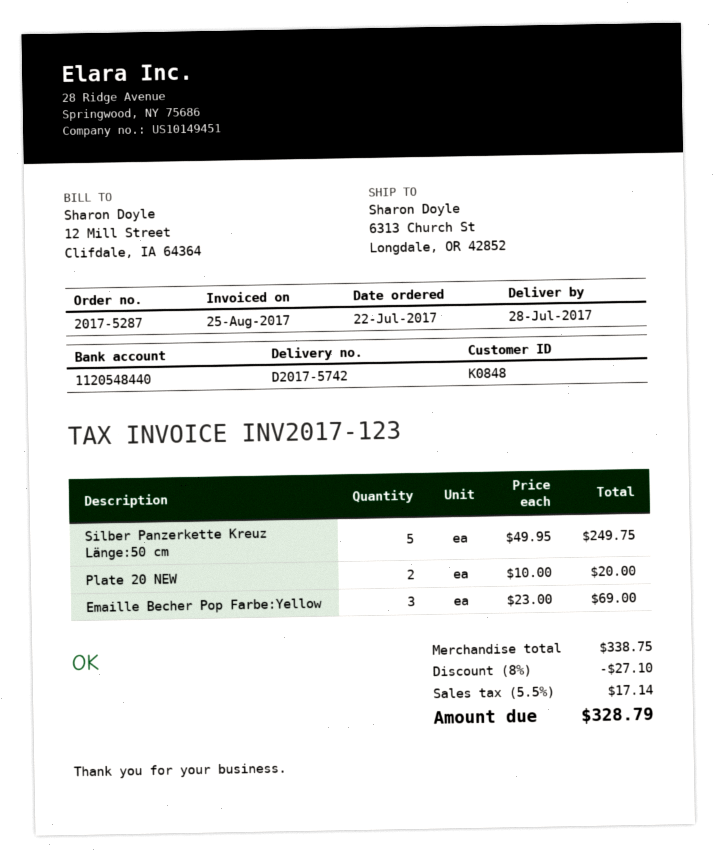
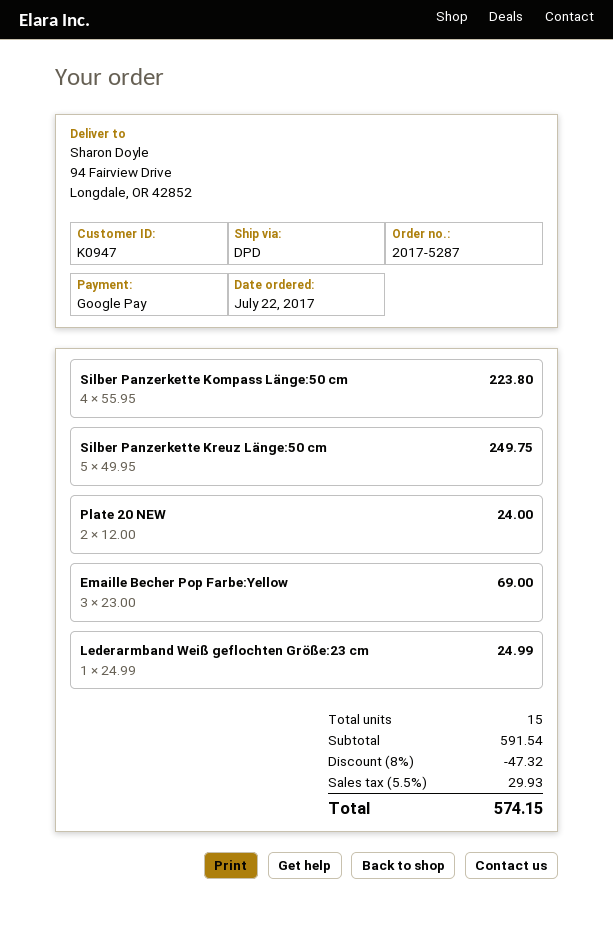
customer number: K0848 -> K0947
ship to: 6313 Church St, Longdale, OR 42852 -> 94 Fairview Drive, Longdale, OR 42852
Plate 20 NEW: 2 x 10.00 = 20.00 -> 2 x 12.00 = 24.00
Silber Panzerkette Kompass Länge:50 cm: none -> 4 x 55.95 = 223.80
Lederarmband Weiß geflochten Größe:23 cm: none -> 1 x 24.99 = 24.99
subtotal: 338.75 -> 591.54
discount: 8% = 27.10 -> 8% = 47.32
tax: 5.5% = 17.14 -> 5.5% = 29.93
total: 328.79 -> 574.15

